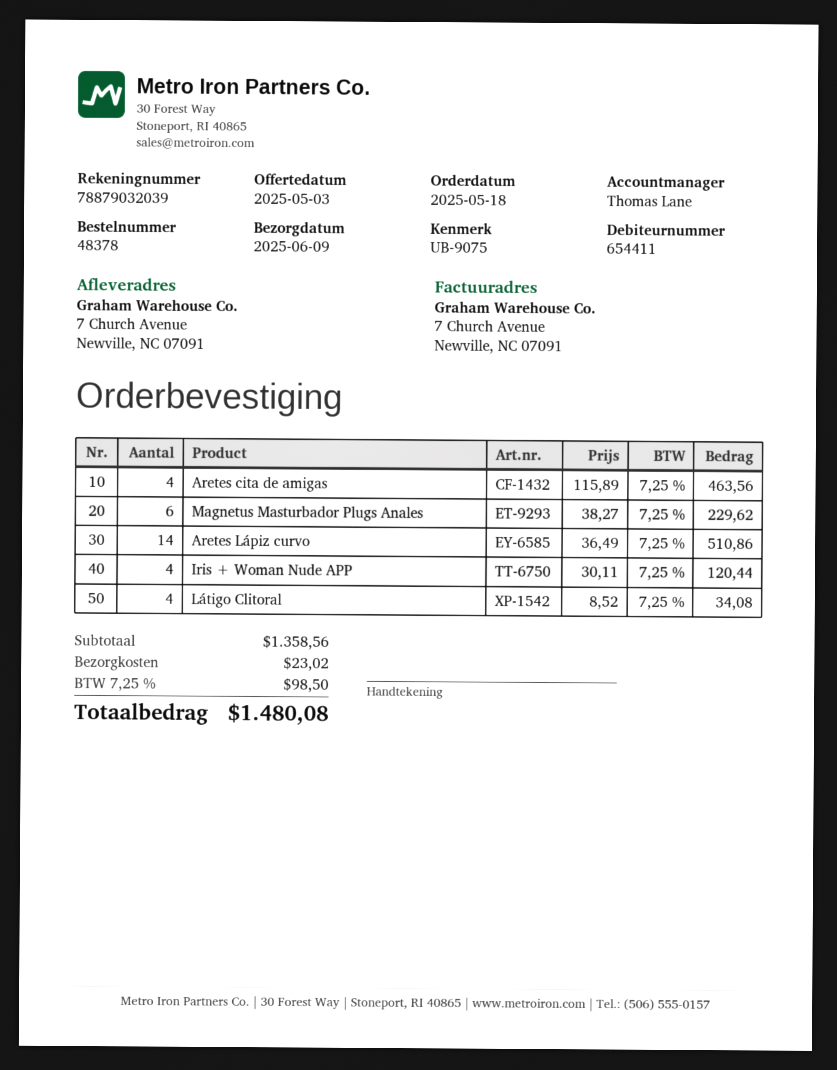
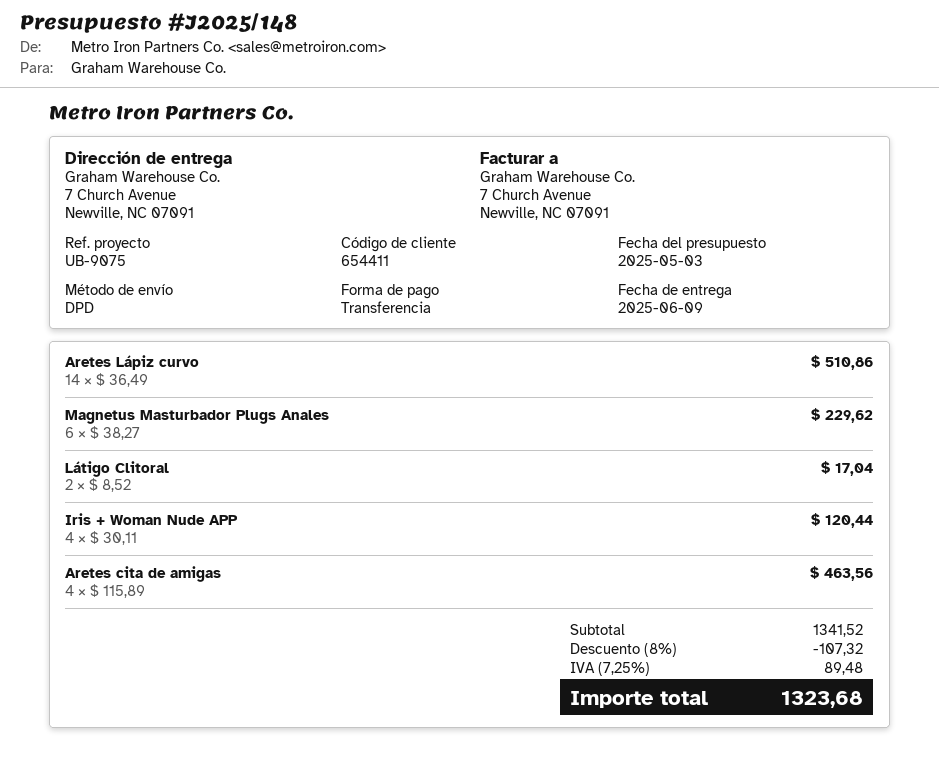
Látigo Clitoral: 4 x 8.52 = 34.08 -> 2 x 8.52 = 17.04
subtotal: 1358.56 -> 1341.52
discount: none -> 8% = 107.32
shipping: 23.02 -> none
tax: 7.25% = 98.50 -> 7.25% = 89.48
total: 1480.08 -> 1323.68

